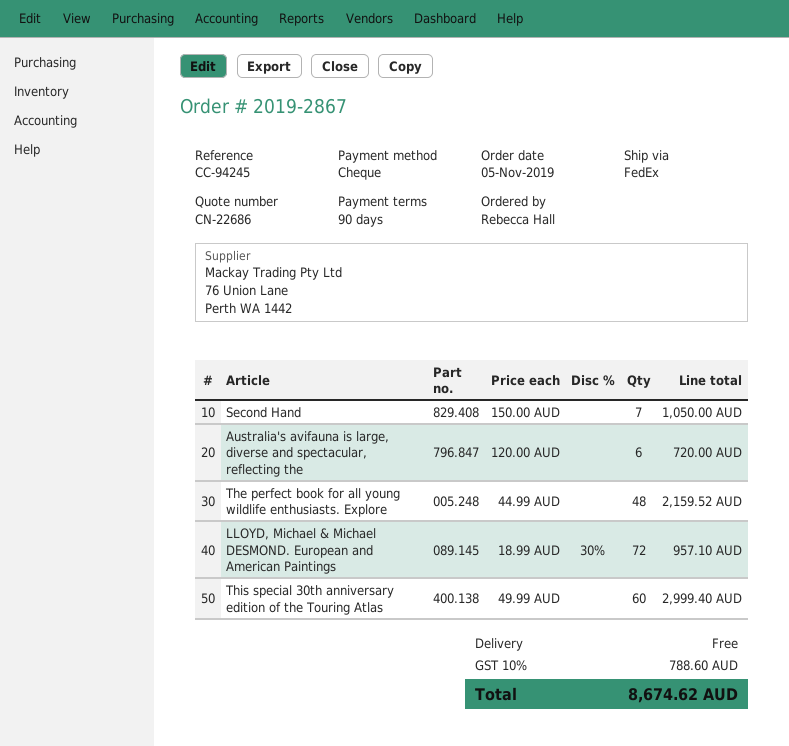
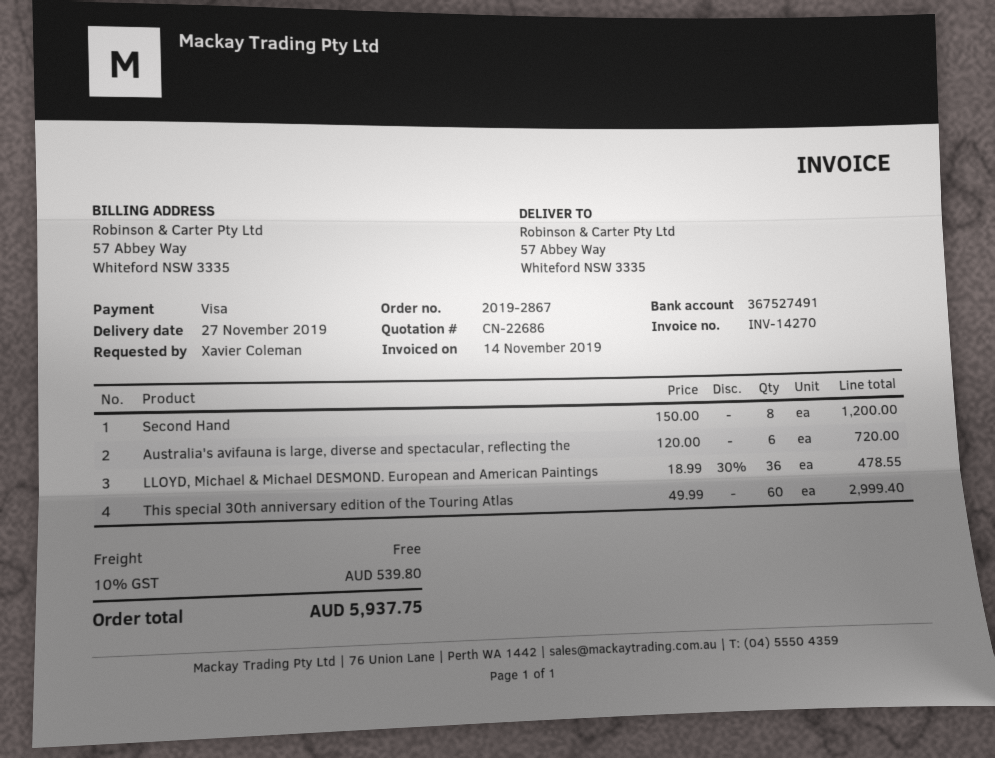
ordered by: Rebecca Hall -> Xavier Coleman
payment method: cheque -> Visa
Second Hand: 7 x 150.00 = 1050.00 -> 8 x 150.00 = 1200.00
The perfect book for all young wildlife enthusiasts. Explore: 48 x 44.99 = 2159.52 -> none
LLOYD, Michael & Michael DESMOND. European and American Paintings: 72 x 18.99 - 30% = 957.10 -> 36 x 18.99 - 30% = 478.55
tax: 10% = 788.60 -> 10% = 539.80
total: 8674.62 -> 5937.75

